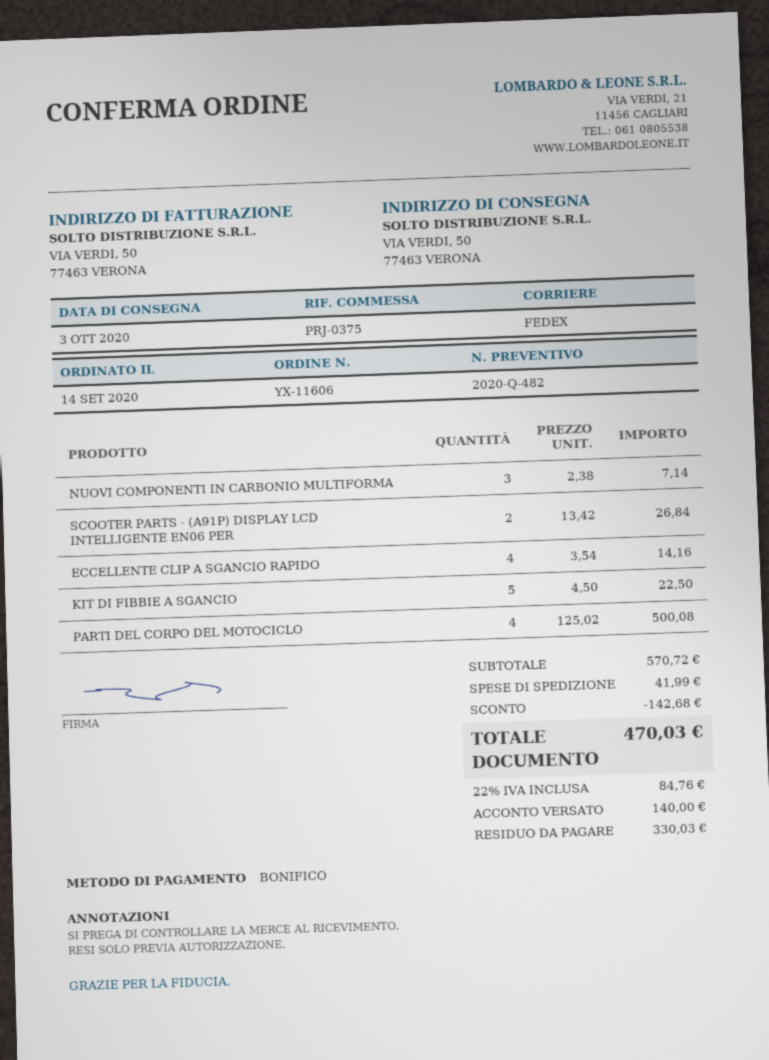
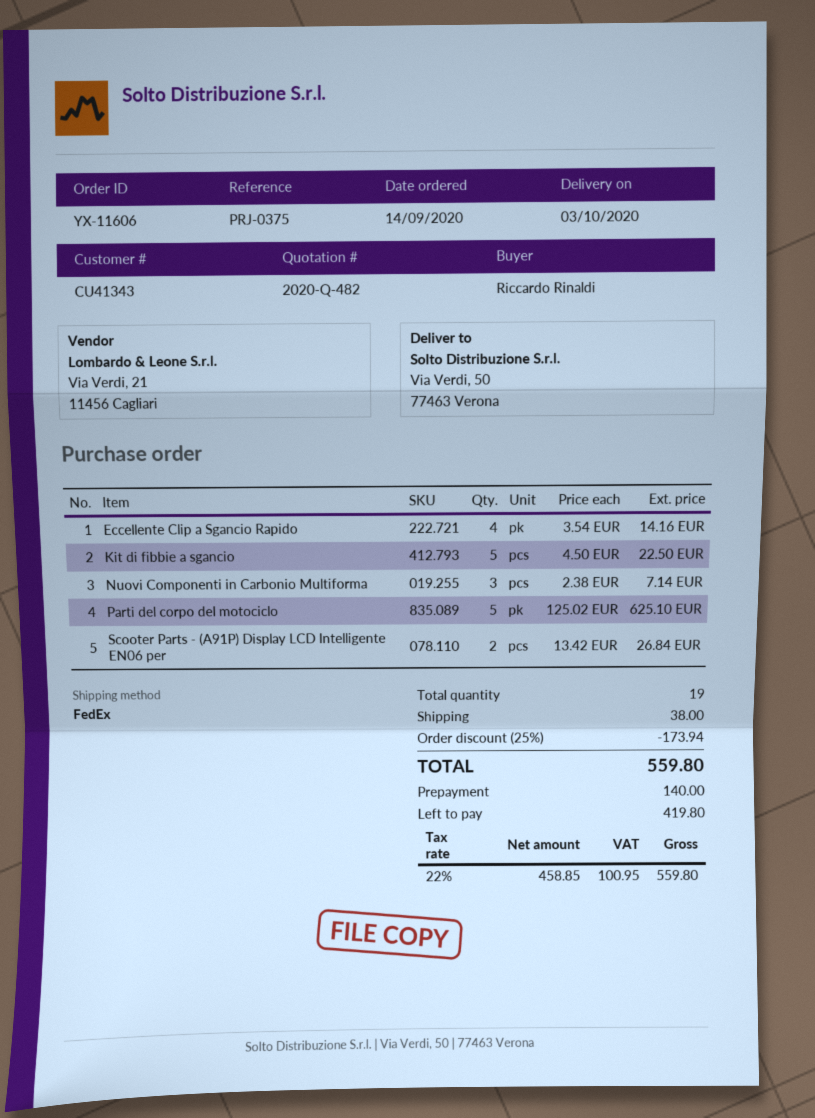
PARTI DEL CORPO DEL MOTOCICLO: 4 x 125.02 = 500.08 -> 5 x 125.02 = 625.10
discount: 142.68 -> 173.94
shipping: 41.99 -> 38.00
tax: 22% = 84.76 -> 22% = 100.95
total: 470.03 -> 559.80
balance: 330.03 -> 419.80

